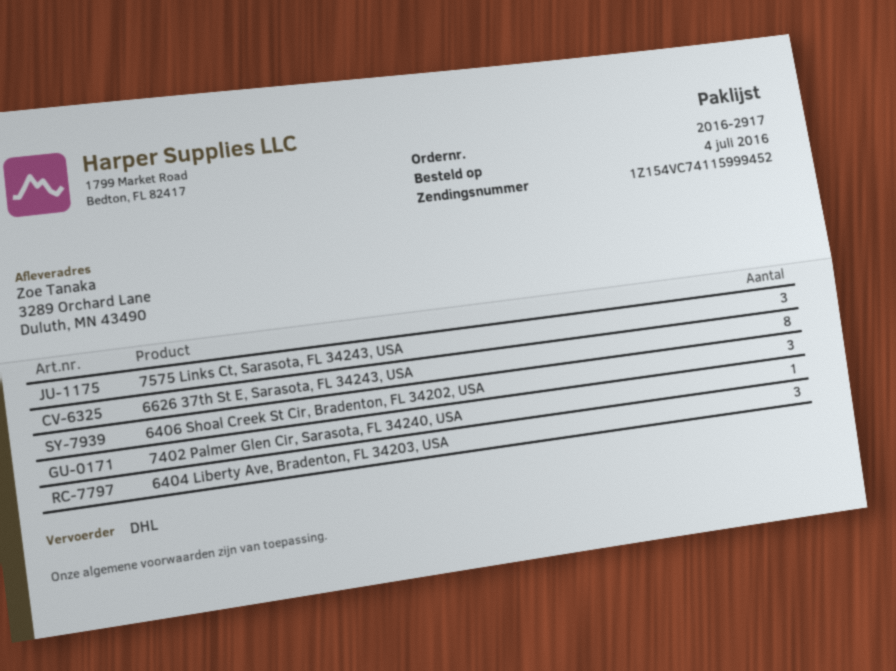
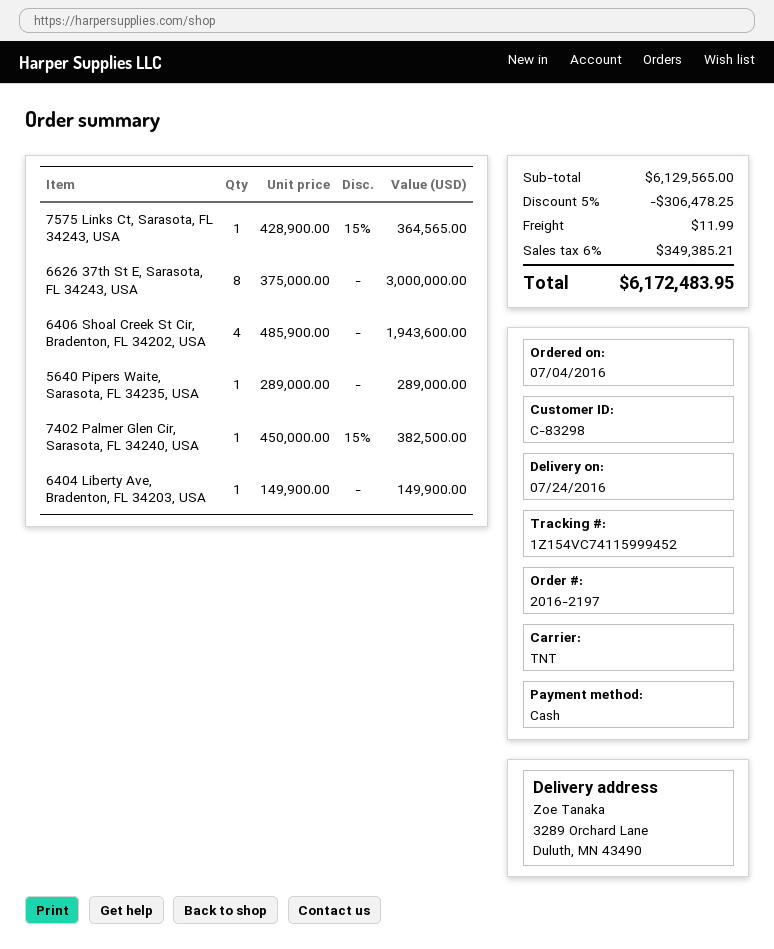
order number: 2016-2917 -> 2016-2197
shipping method: DHL -> TNT
7575 Links Ct, Sarasota, FL 34243, USA: 3 -> 1
6406 Shoal Creek St Cir, Bradenton, FL 34202, USA: 3 -> 4
6404 Liberty Ave, Bradenton, FL 34203, USA: 3 -> 1
5640 Pipers Waite, Sarasota, FL 34235, USA: none -> 1

